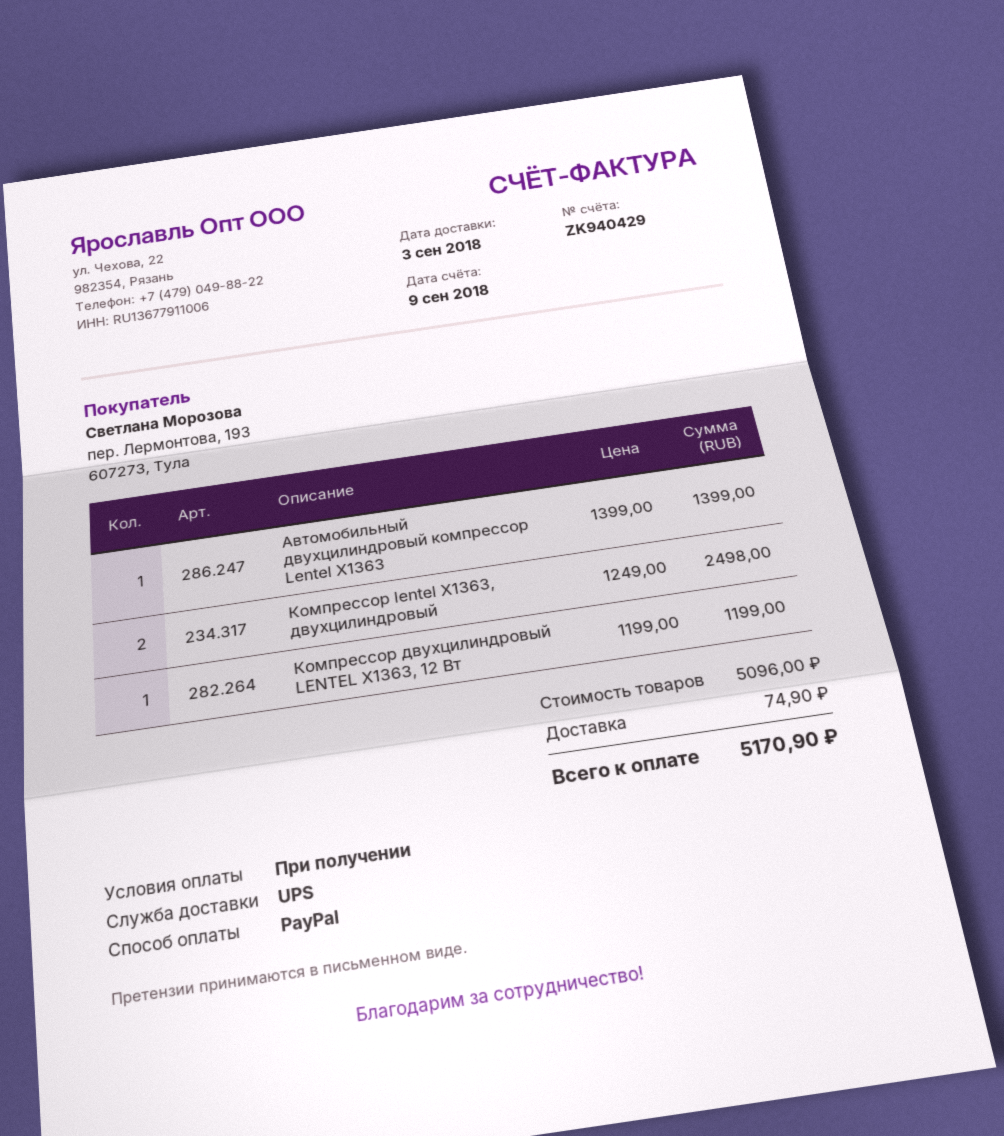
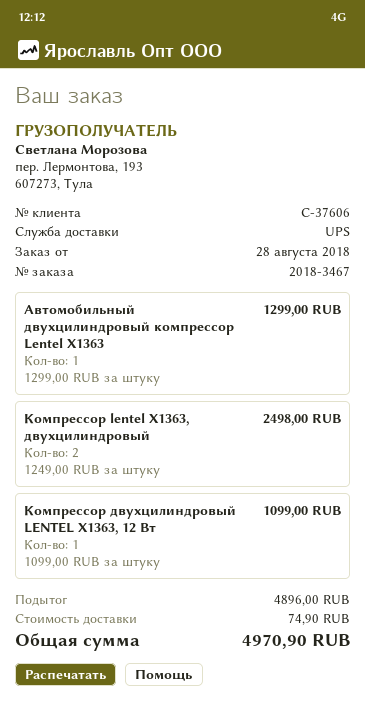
Автомобильный двухцилиндровый компрессор Lentel X1363: 1 x 1399.00 = 1399.00 -> 1 x 1299.00 = 1299.00
Компрессор двухцилиндровый LENTEL X1363, 12 Вт: 1 x 1199.00 = 1199.00 -> 1 x 1099.00 = 1099.00
subtotal: 5096.00 -> 4896.00
total: 5170.90 -> 4970.90

